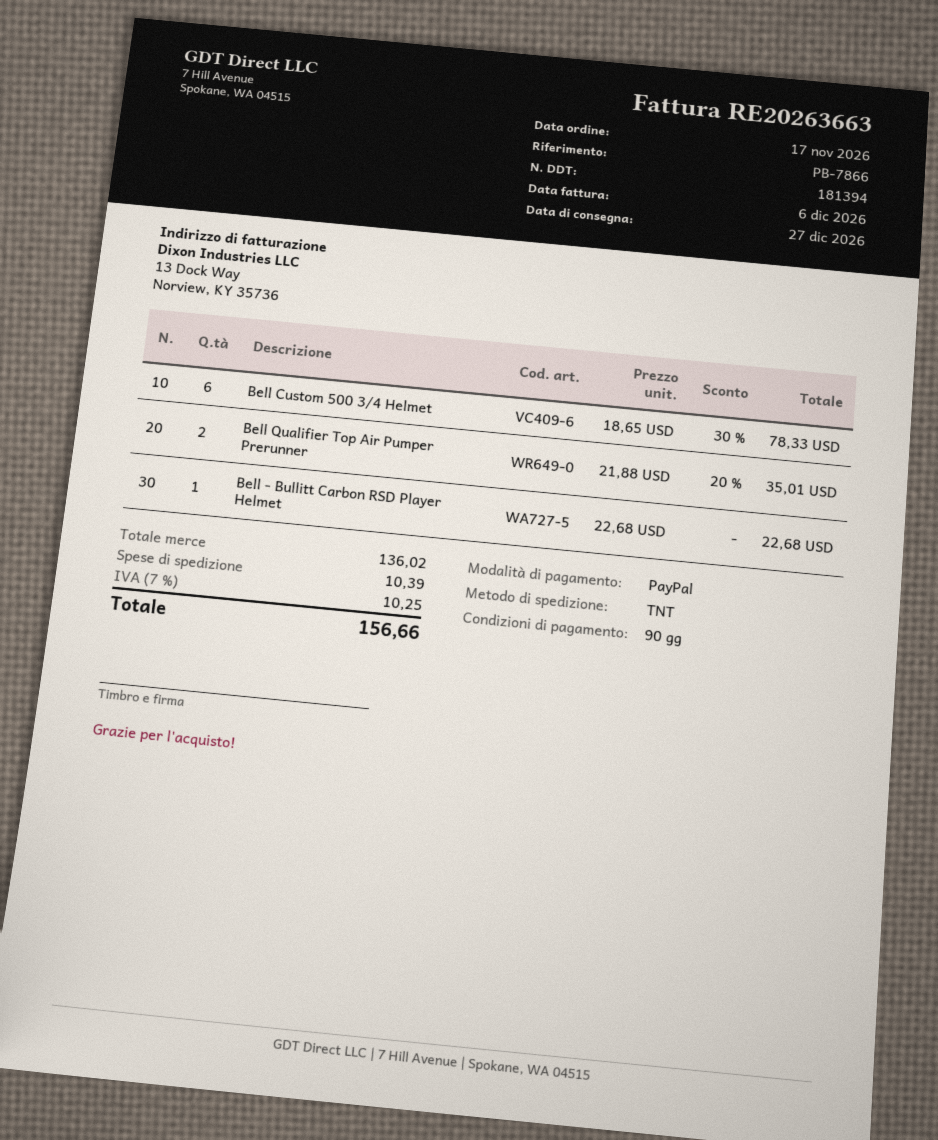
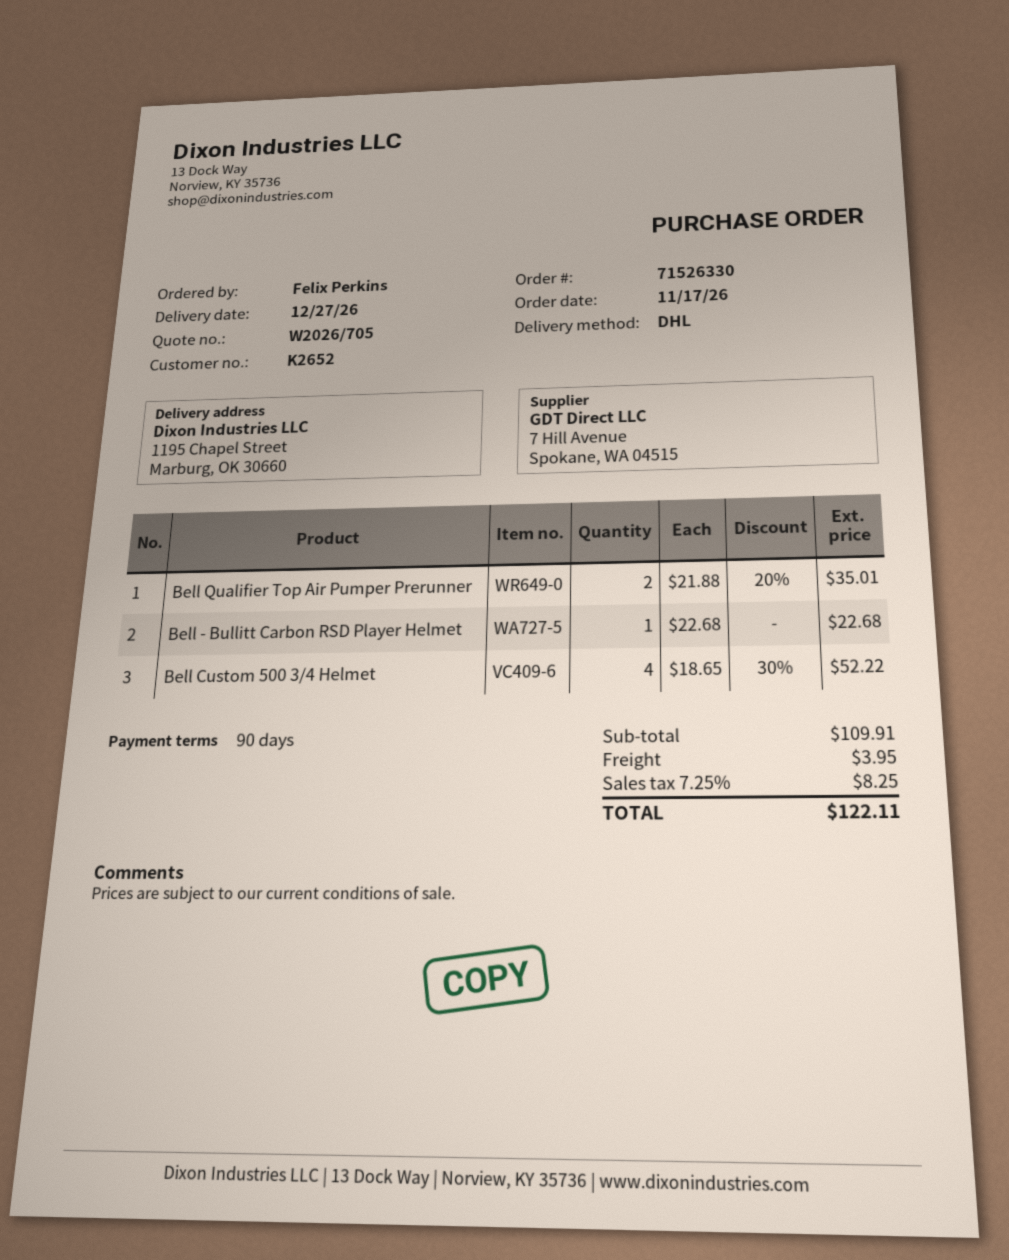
shipping method: TNT -> DHL
Bell Custom 500 3/4 Helmet: 6 x 18.65 - 30% = 78.33 -> 4 x 18.65 - 30% = 52.22
subtotal: 136.02 -> 109.91
shipping: 10.39 -> 3.95
tax: 7% = 10.25 -> 7.25% = 8.25
total: 156.66 -> 122.11

